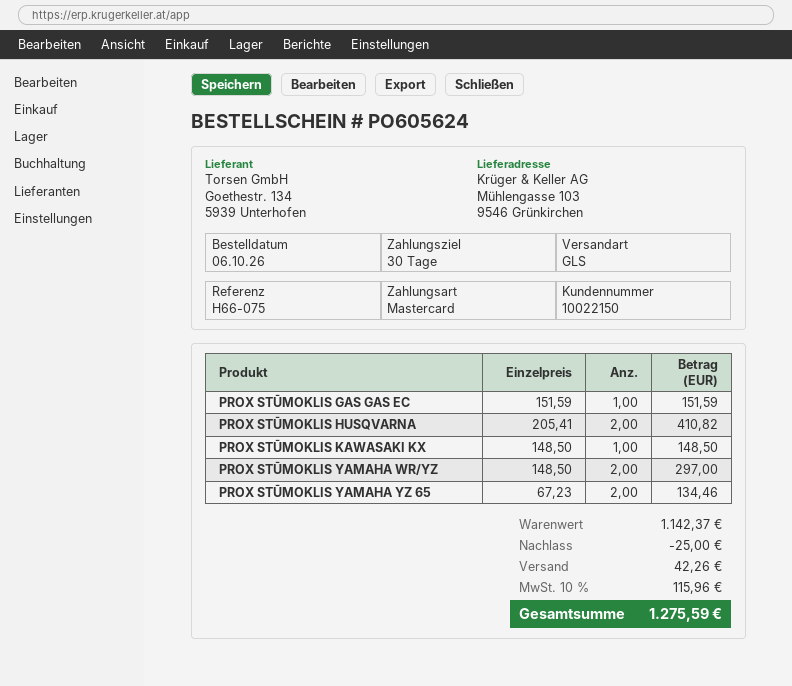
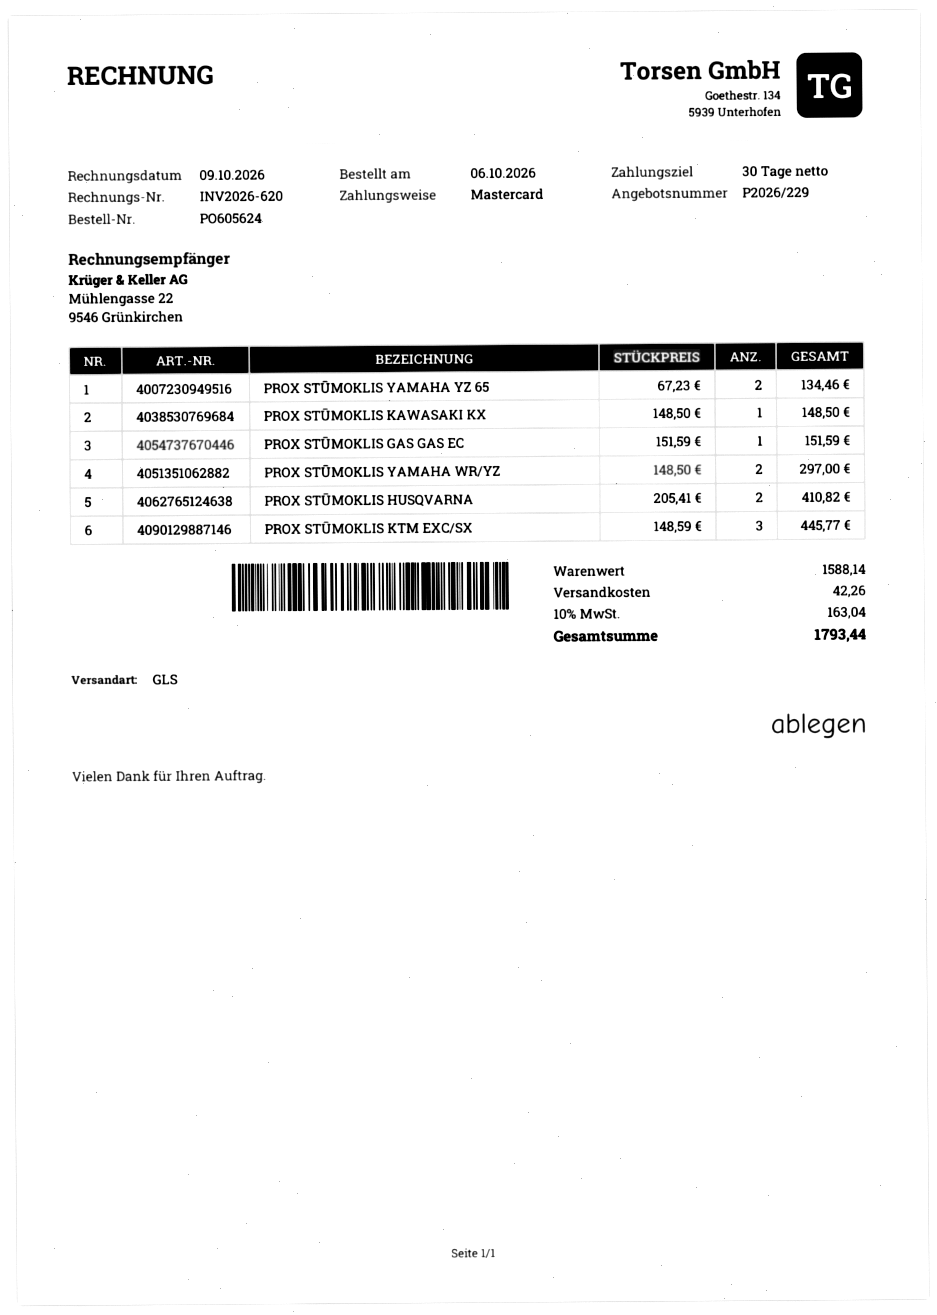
PROX STŪMOKLIS KTM EXC/SX: none -> 3 x 148.59 = 445.77
subtotal: 1142.37 -> 1588.14
discount: 25.00 -> none
tax: 10% = 115.96 -> 10% = 163.04
total: 1275.59 -> 1793.44

